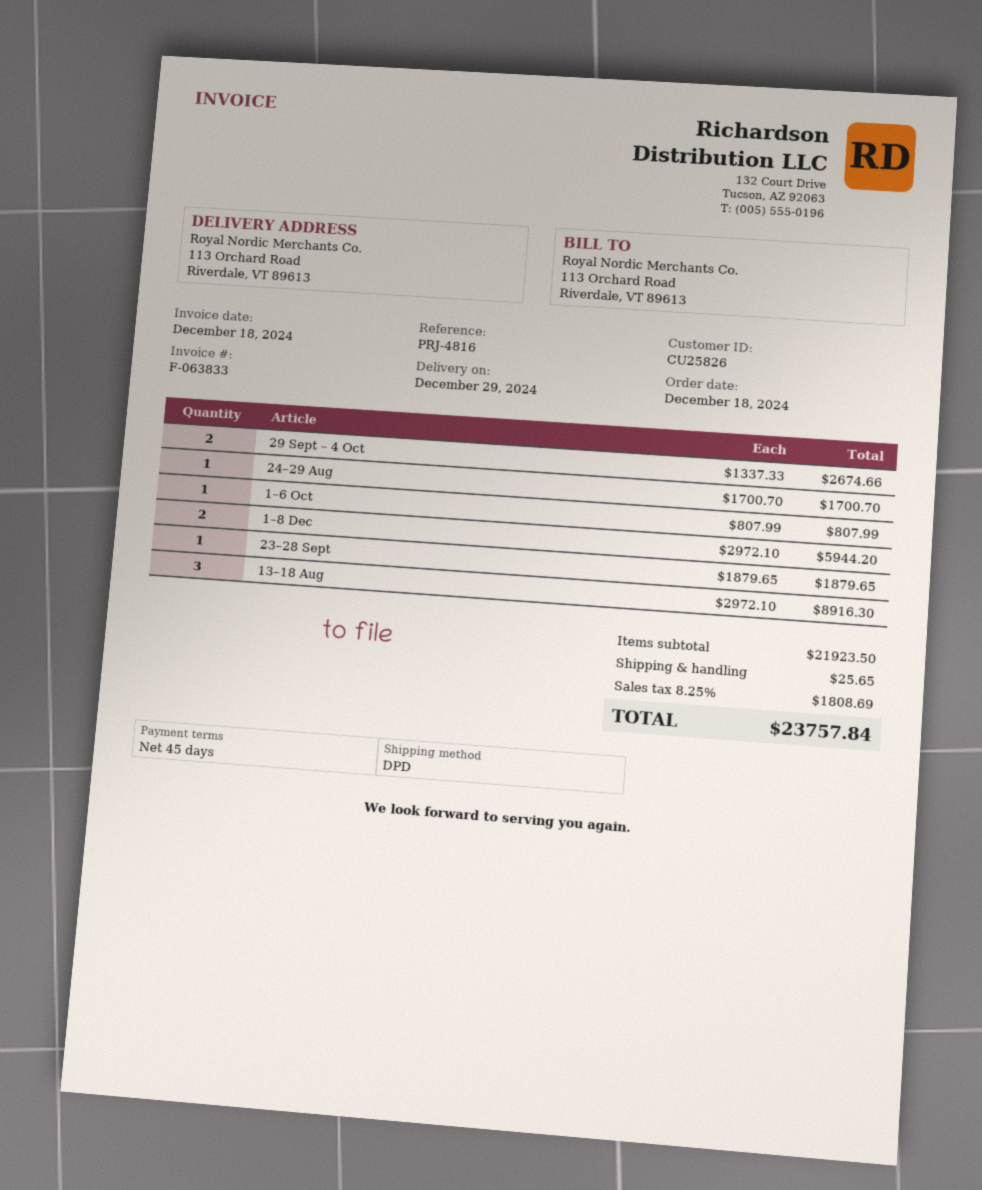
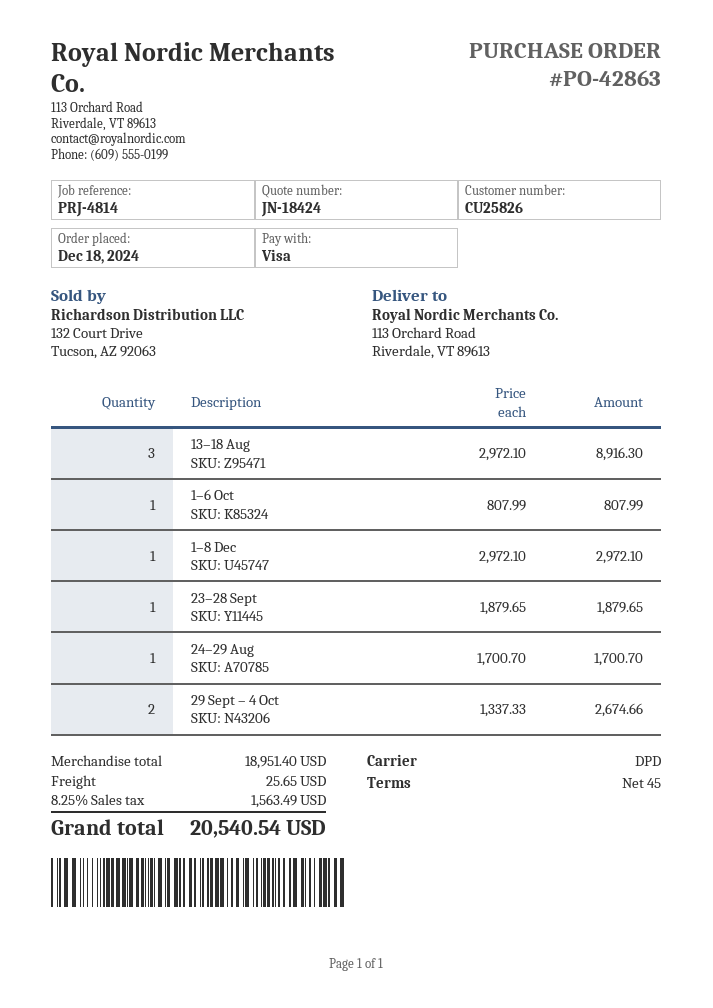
reference: PRJ-4816 -> PRJ-4814
1–8 Dec: 2 x 2972.10 = 5944.20 -> 1 x 2972.10 = 2972.10
subtotal: 21923.50 -> 18951.40
tax: 8.25% = 1808.69 -> 8.25% = 1563.49
total: 23757.84 -> 20540.54

